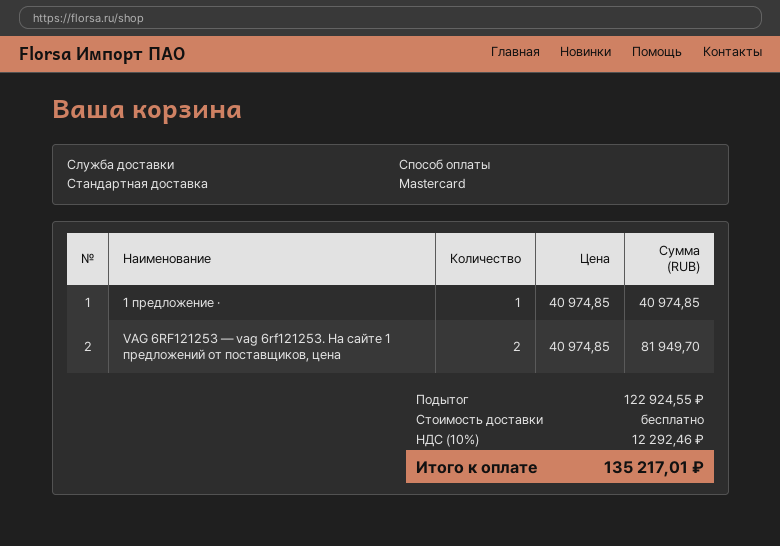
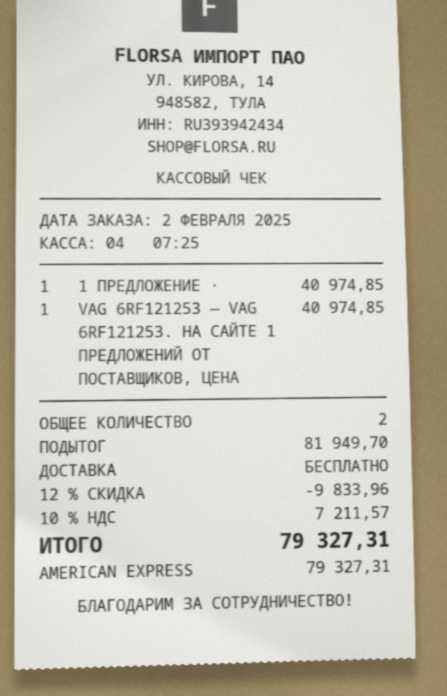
payment method: Mastercard -> American Express
VAG 6RF121253 — vag 6rf121253. На сайте 1 предложений от поставщиков, цена: 2 x 40974.85 = 81949.70 -> 1 x 40974.85 = 40974.85
subtotal: 122924.55 -> 81949.70
discount: none -> 12% = 9833.96
tax: 10% = 12292.46 -> 10% = 7211.57
total: 135217.01 -> 79327.31

